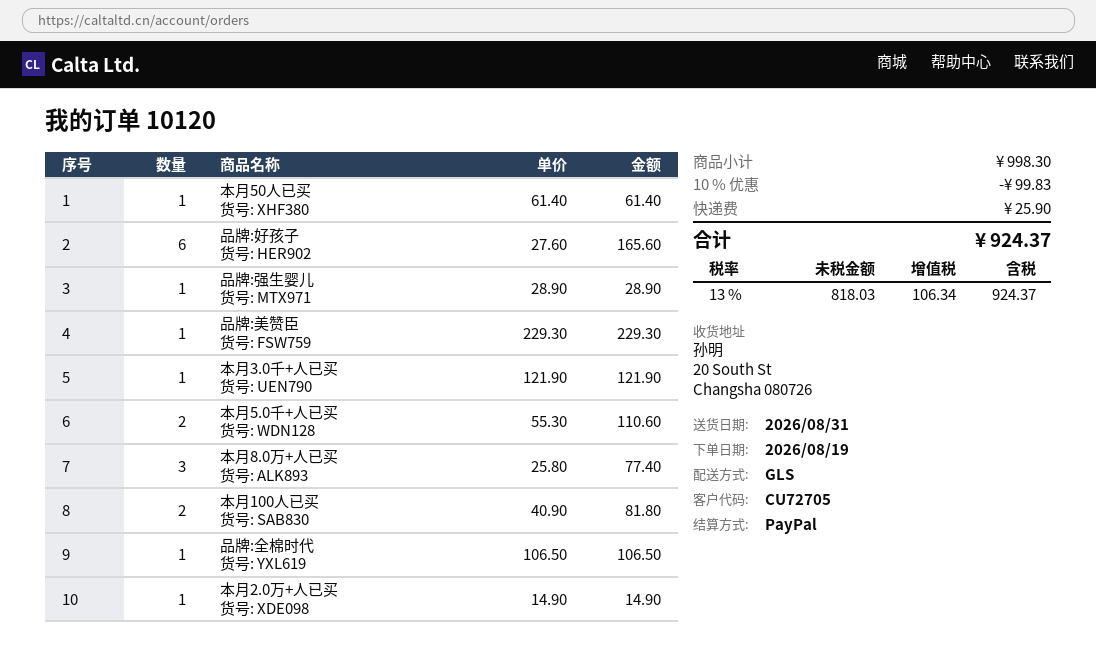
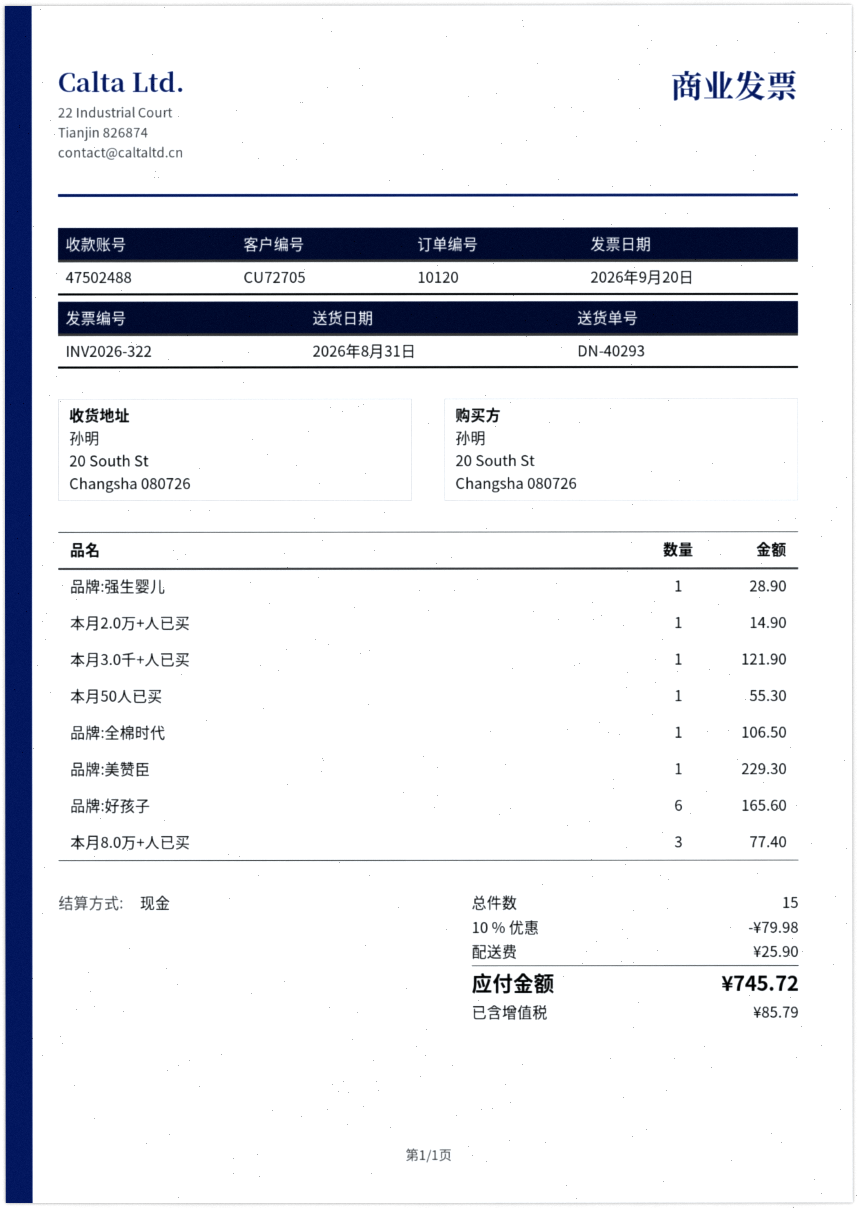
payment method: PayPal -> cash
本月50人已买: 1 for 61.40 -> 1 for 55.30
本月5.0千+人已买: 2 for 110.60 -> none
本月100人已买: 2 for 81.80 -> none
discount: 10% = 99.83 -> 10% = 79.98
tax: 106.34 -> 85.79
total: 924.37 -> 745.72

